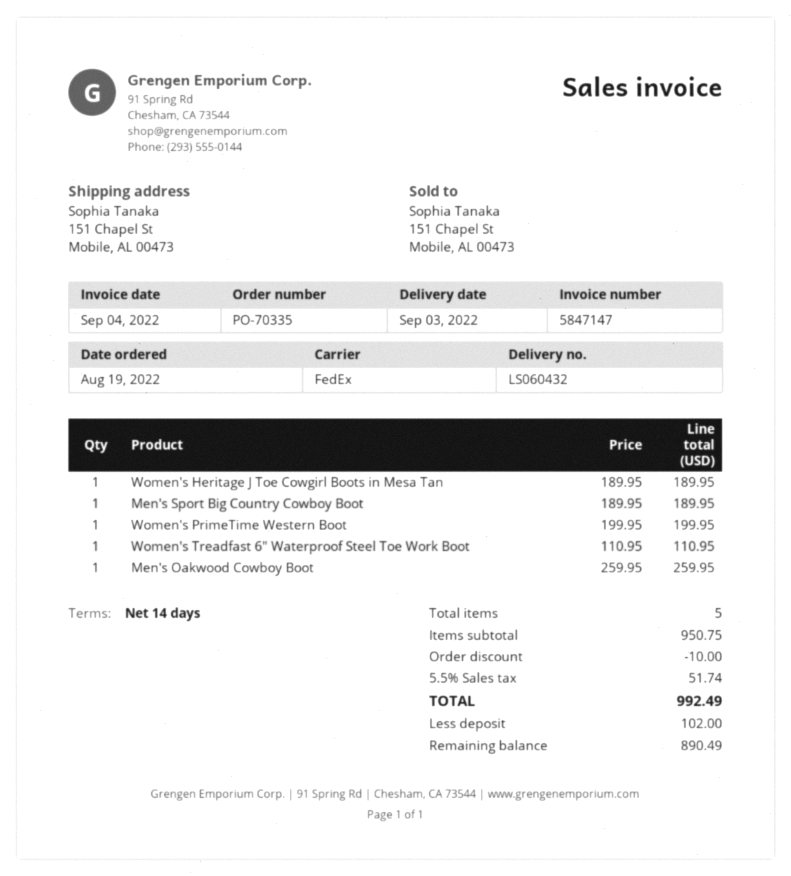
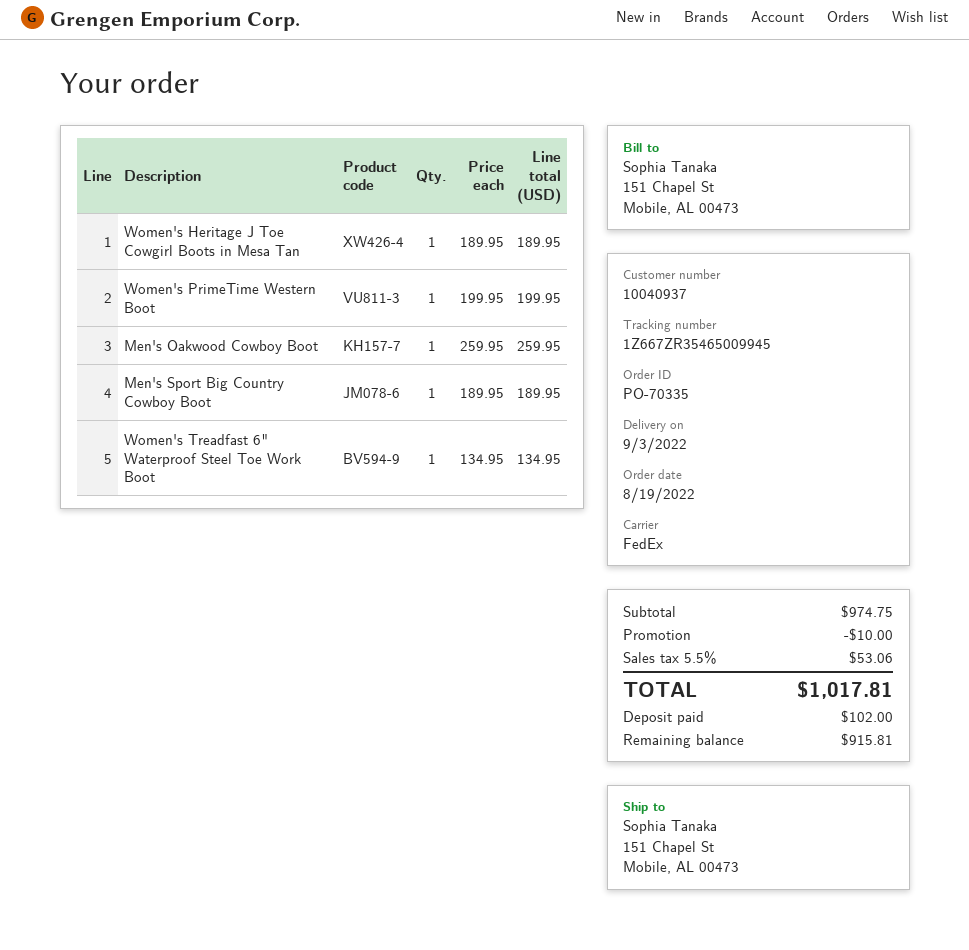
Women's Treadfast 6" Waterproof Steel Toe Work Boot: 1 x 110.95 = 110.95 -> 1 x 134.95 = 134.95
subtotal: 950.75 -> 974.75
tax: 5.5% = 51.74 -> 5.5% = 53.06
total: 992.49 -> 1017.81
balance: 890.49 -> 915.81

